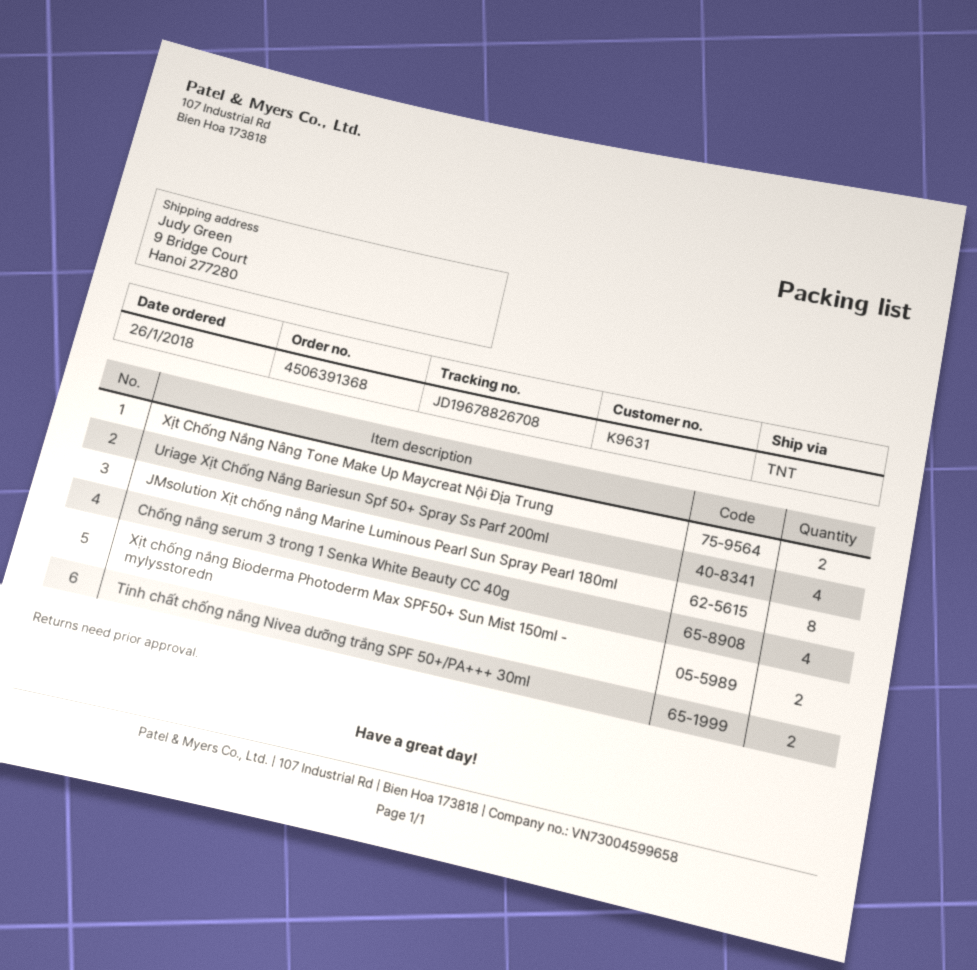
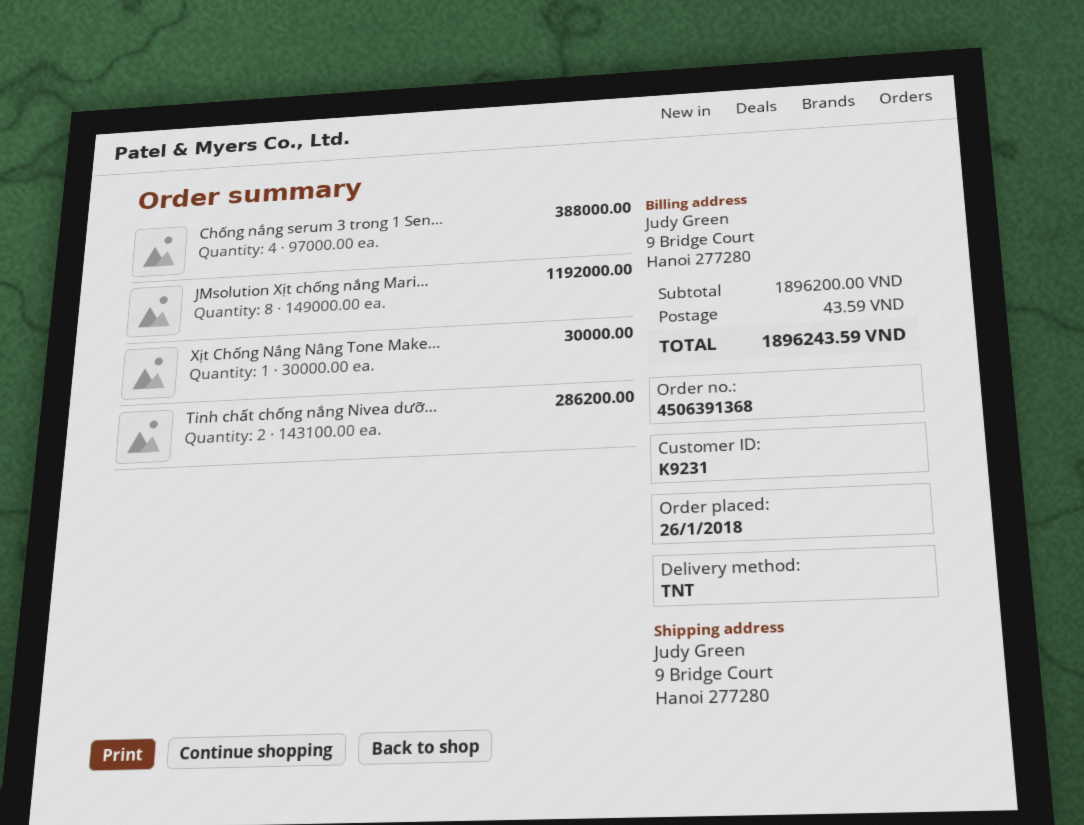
customer number: K9631 -> K9231
Xịt Chống Nắng Nâng Tone Make Up Maycreat Nội Địa Trung: 2 -> 1
Uriage Xịt Chống Nắng Bariesun Spf 50+ Spray Ss Parf 200ml: 4 -> none
Xịt chống nắng Bioderma Photoderm Max SPF50+ Sun Mist 150ml - mylysstoredn: 2 -> none

